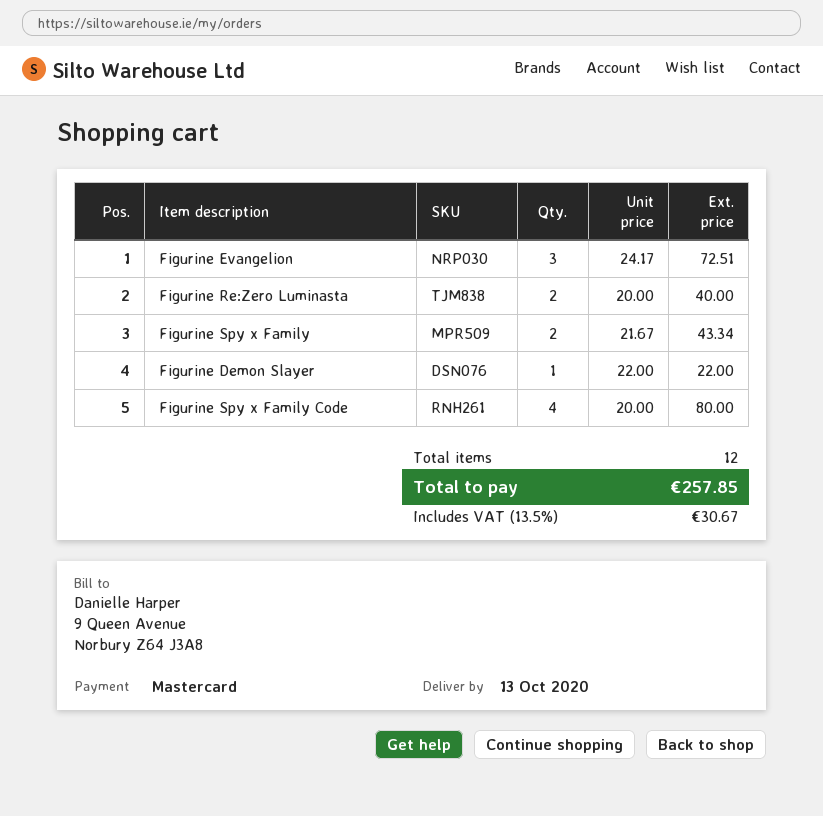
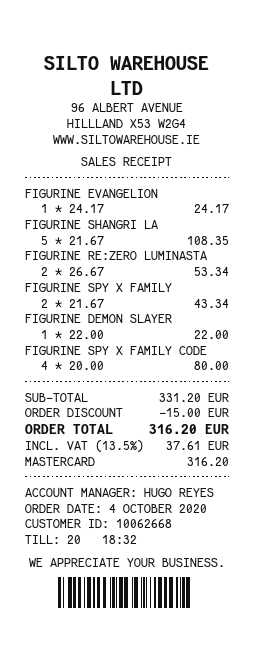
Figurine Evangelion: 3 x 24.17 = 72.51 -> 1 x 24.17 = 24.17
Figurine Re:Zero Luminasta: 2 x 20.00 = 40.00 -> 2 x 26.67 = 53.34
FIGURINE SHANGRI LA: none -> 5 x 21.67 = 108.35
discount: none -> 15.00
tax: 13.5% = 30.67 -> 13.5% = 37.61
total: 257.85 -> 316.20

